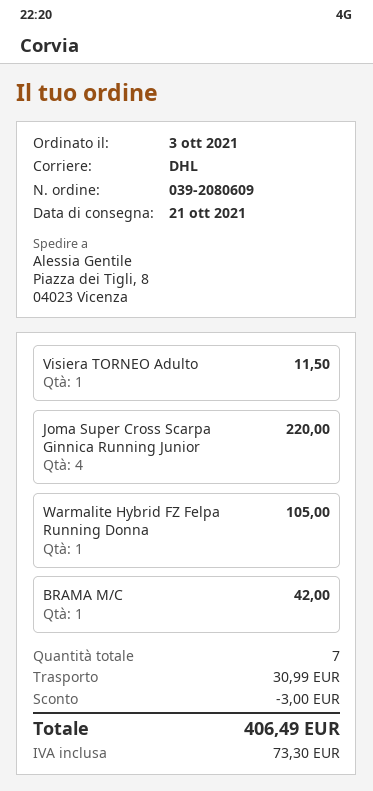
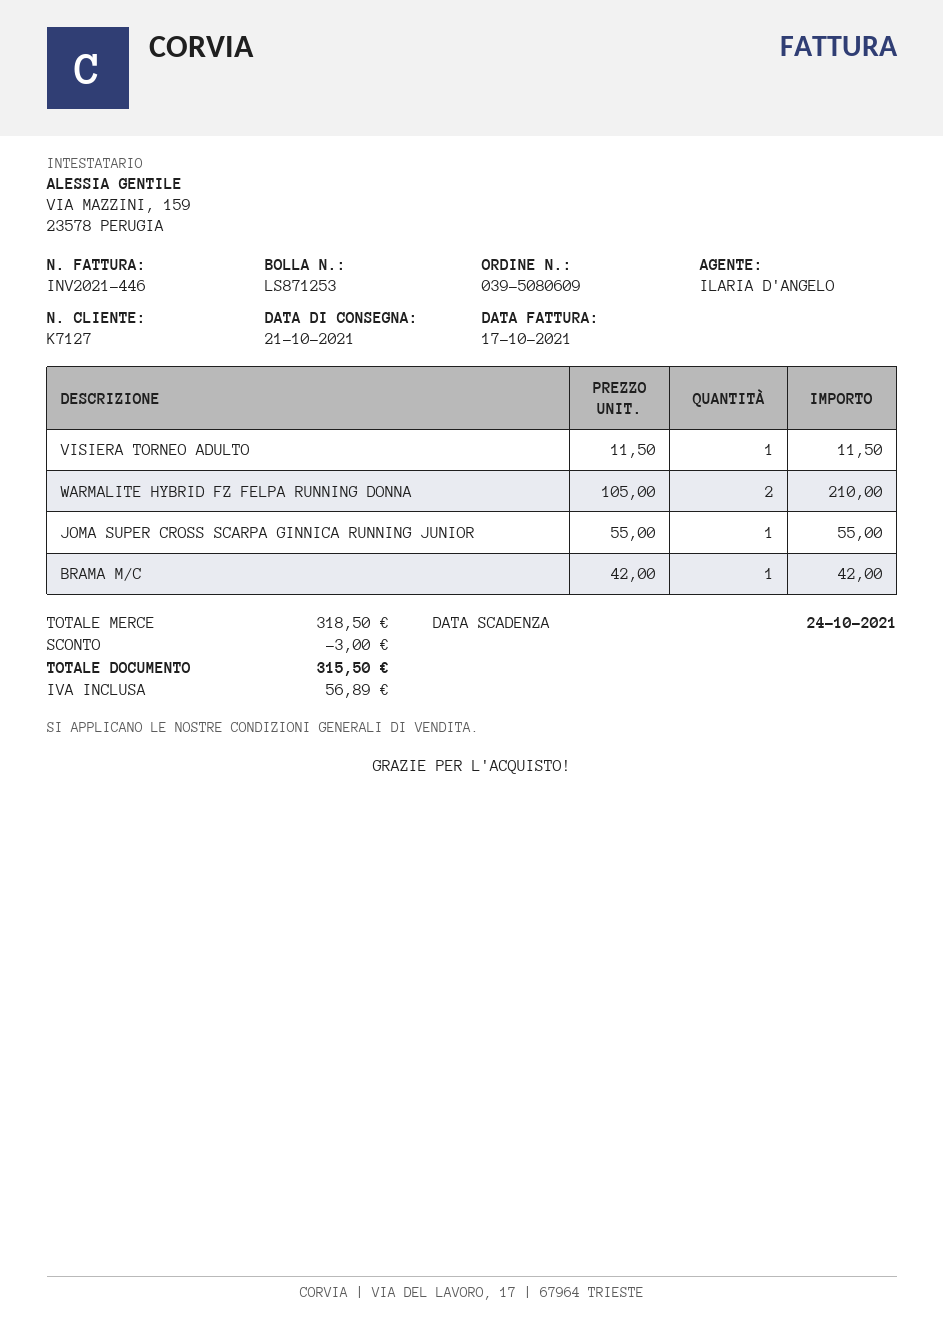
order number: 039-2080609 -> 039-5080609
Joma Super Cross Scarpa Ginnica Running Junior: 4 for 220.00 -> 1 for 55.00
Warmalite Hybrid FZ Felpa Running Donna: 1 for 105.00 -> 2 for 210.00
shipping: 30.99 -> none
tax: 73.30 -> 56.89
total: 406.49 -> 315.50

